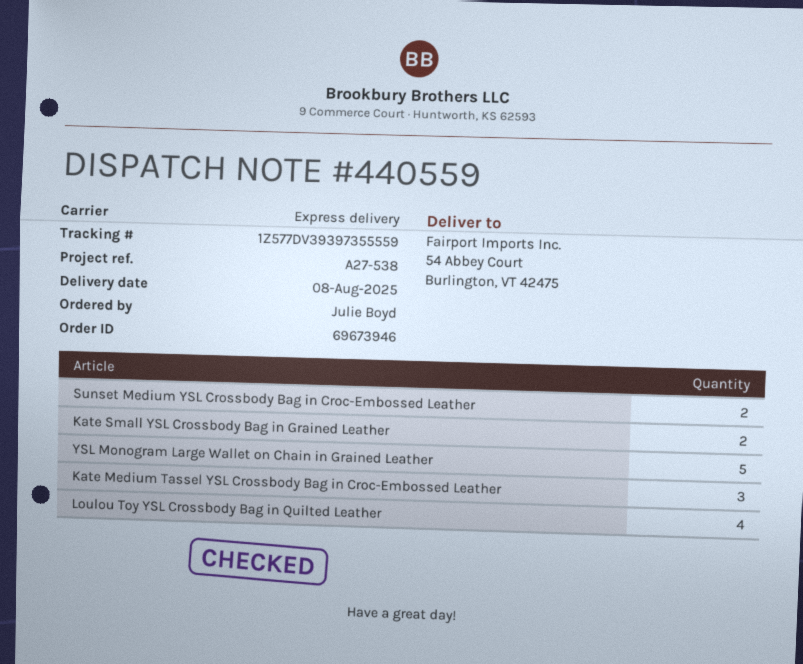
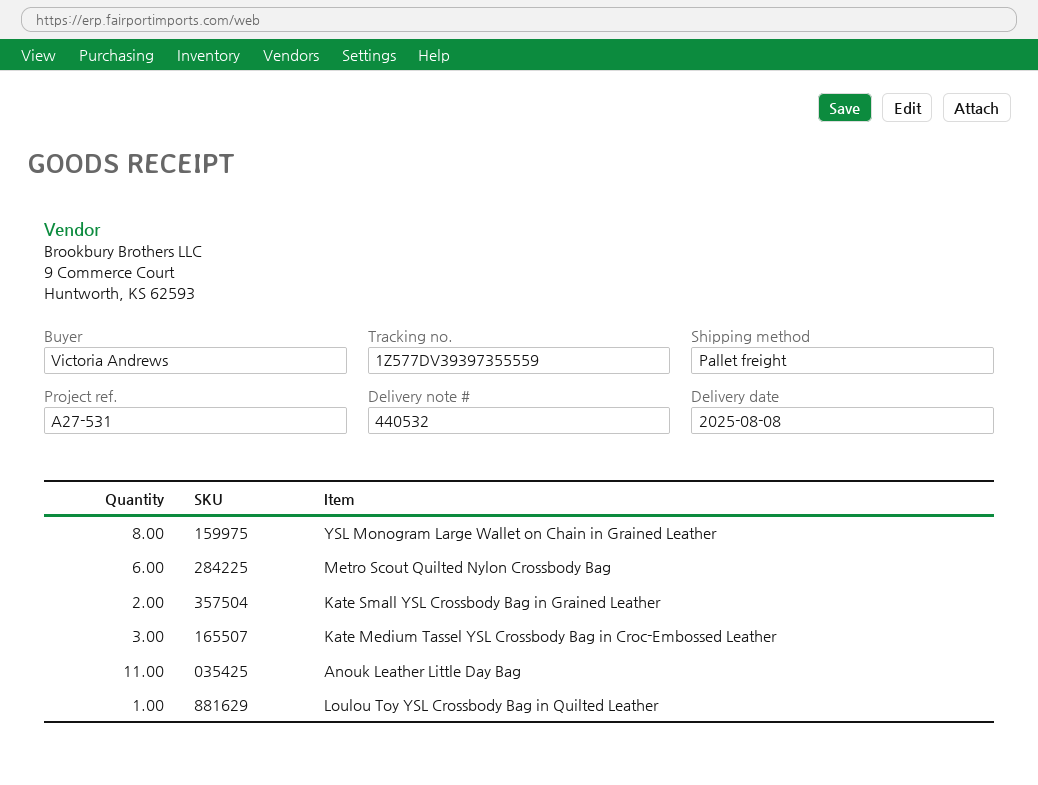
delivery note number: 440559 -> 440532
reference: A27-538 -> A27-531
ordered by: Julie Boyd -> Victoria Andrews
shipping method: express -> pallet freight
Sunset Medium YSL Crossbody Bag in Croc-Embossed Leather: 2 -> none
YSL Monogram Large Wallet on Chain in Grained Leather: 5 -> 8
Loulou Toy YSL Crossbody Bag in Quilted Leather: 4 -> 1
Metro Scout Quilted Nylon Crossbody Bag: none -> 6
Anouk Leather Little Day Bag: none -> 11

